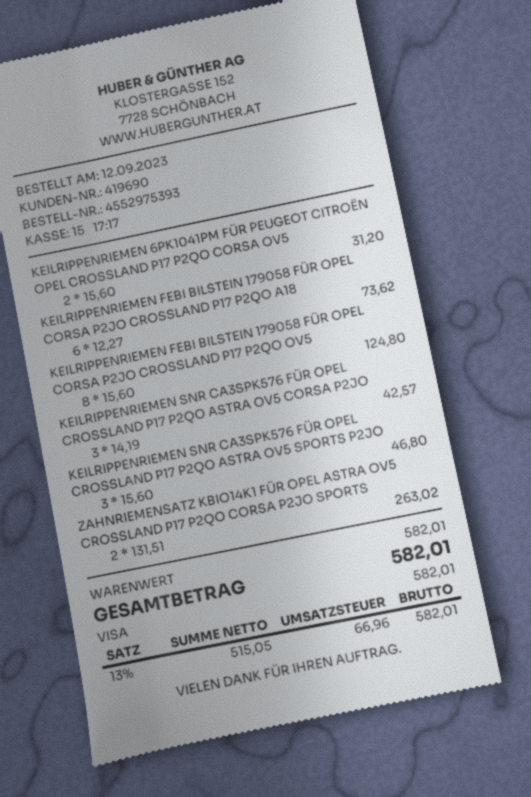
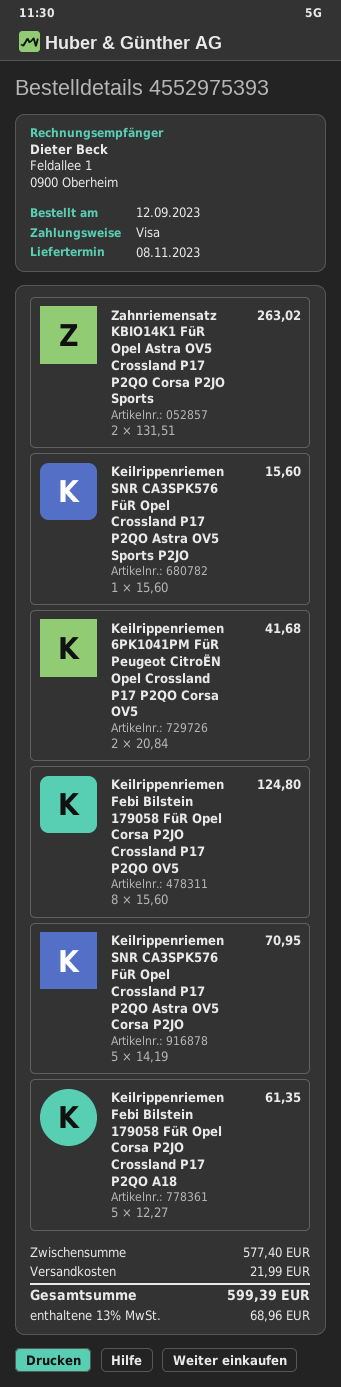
KEILRIPPENRIEMEN 6PK1041PM FÜR PEUGEOT CITROËN OPEL CROSSLAND P17 P2QO CORSA OV5: 2 x 15.60 = 31.20 -> 2 x 20.84 = 41.68
KEILRIPPENRIEMEN FEBI BILSTEIN 179058 FÜR OPEL CORSA P2JO CROSSLAND P17 P2QO A18: 6 x 12.27 = 73.62 -> 5 x 12.27 = 61.35
KEILRIPPENRIEMEN SNR CA3SPK576 FÜR OPEL CROSSLAND P17 P2QO ASTRA OV5 CORSA P2JO: 3 x 14.19 = 42.57 -> 5 x 14.19 = 70.95
KEILRIPPENRIEMEN SNR CA3SPK576 FÜR OPEL CROSSLAND P17 P2QO ASTRA OV5 SPORTS P2JO: 3 x 15.60 = 46.80 -> 1 x 15.60 = 15.60
subtotal: 582.01 -> 577.40
shipping: none -> 21.99
tax: 13% = 66.96 -> 13% = 68.96
total: 582.01 -> 599.39

